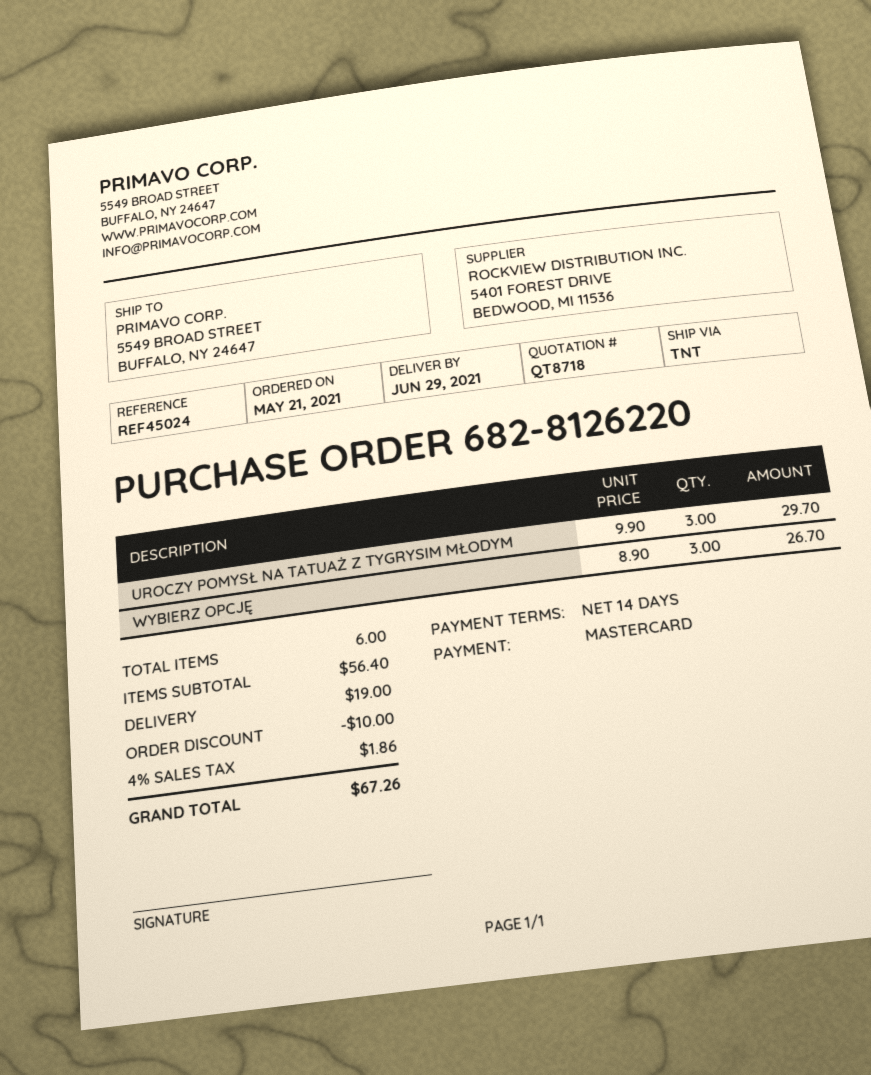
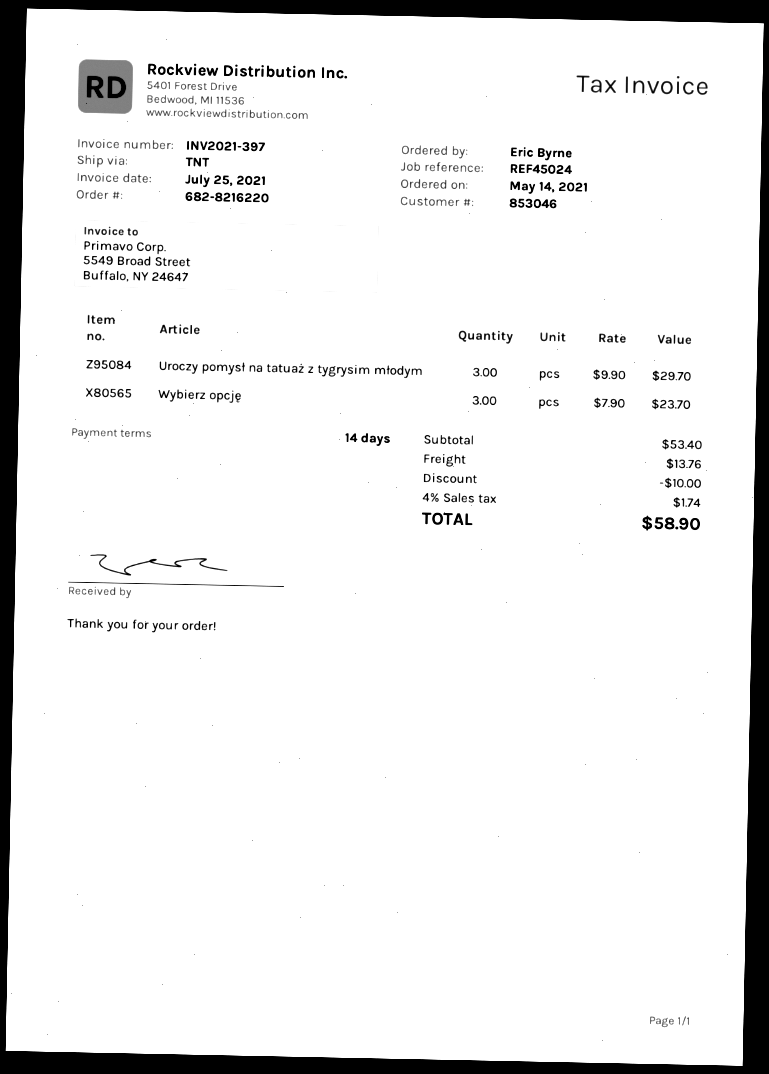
order number: 682-8126220 -> 682-8216220
order date: 2021-05-21 -> 2021-05-14
WYBIERZ OPCJĘ: 3 x 8.90 = 26.70 -> 3 x 7.90 = 23.70
subtotal: 56.40 -> 53.40
shipping: 19.00 -> 13.76
tax: 4% = 1.86 -> 4% = 1.74
total: 67.26 -> 58.90

